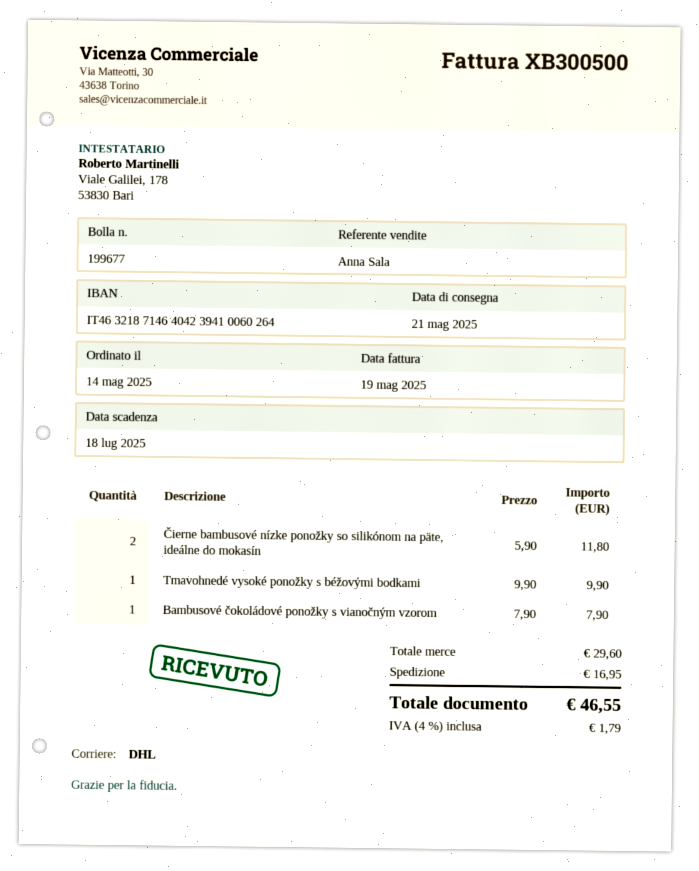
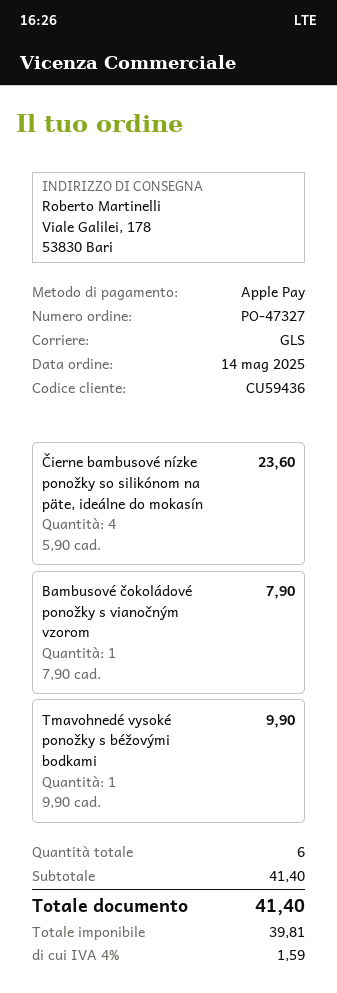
shipping method: DHL -> GLS
Čierne bambusové nízke ponožky so silikónom na päte, ideálne do mokasín: 2 x 5.90 = 11.80 -> 4 x 5.90 = 23.60
subtotal: 29.60 -> 41.40
shipping: 16.95 -> none
tax: 4% = 1.79 -> 4% = 1.59
total: 46.55 -> 41.40

